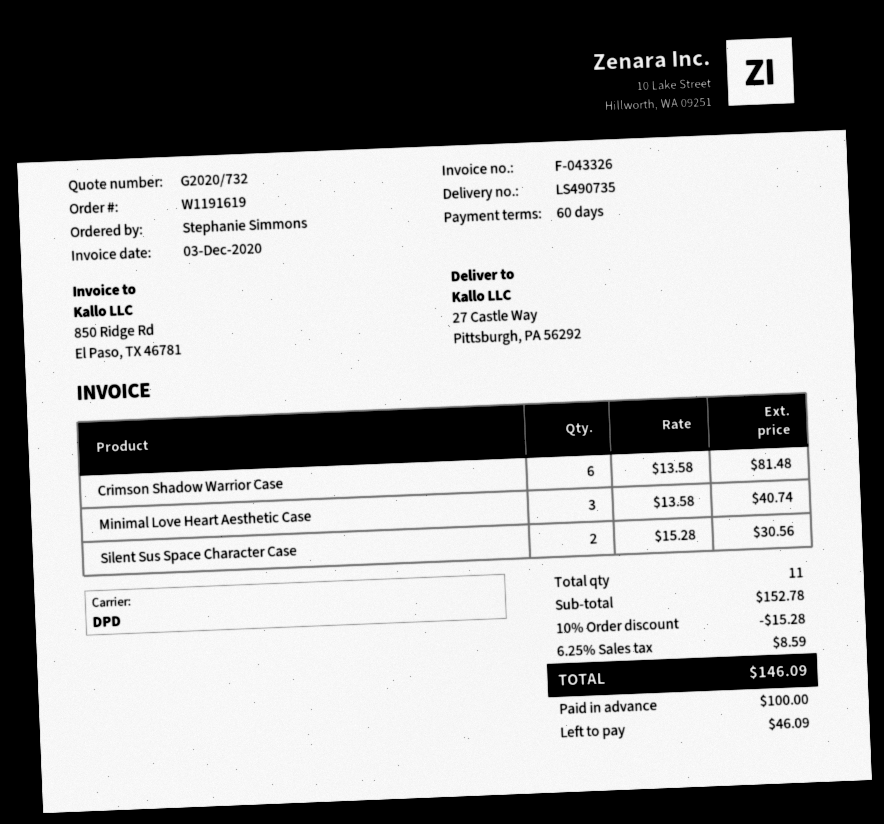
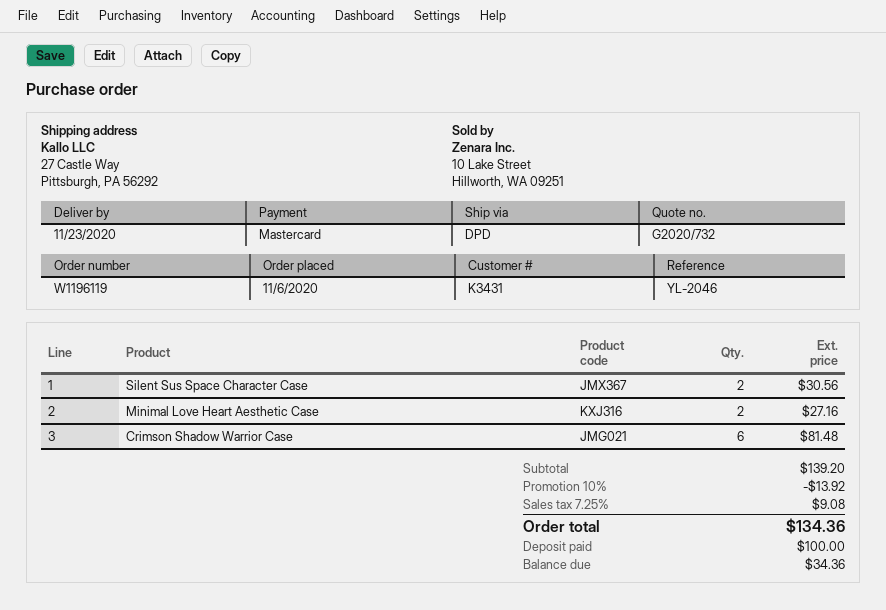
order number: W1191619 -> W1196119
Minimal Love Heart Aesthetic Case: 3 for 40.74 -> 2 for 27.16
subtotal: 152.78 -> 139.20
discount: 10% = 15.28 -> 10% = 13.92
tax: 6.25% = 8.59 -> 7.25% = 9.08
total: 146.09 -> 134.36
balance: 46.09 -> 34.36

